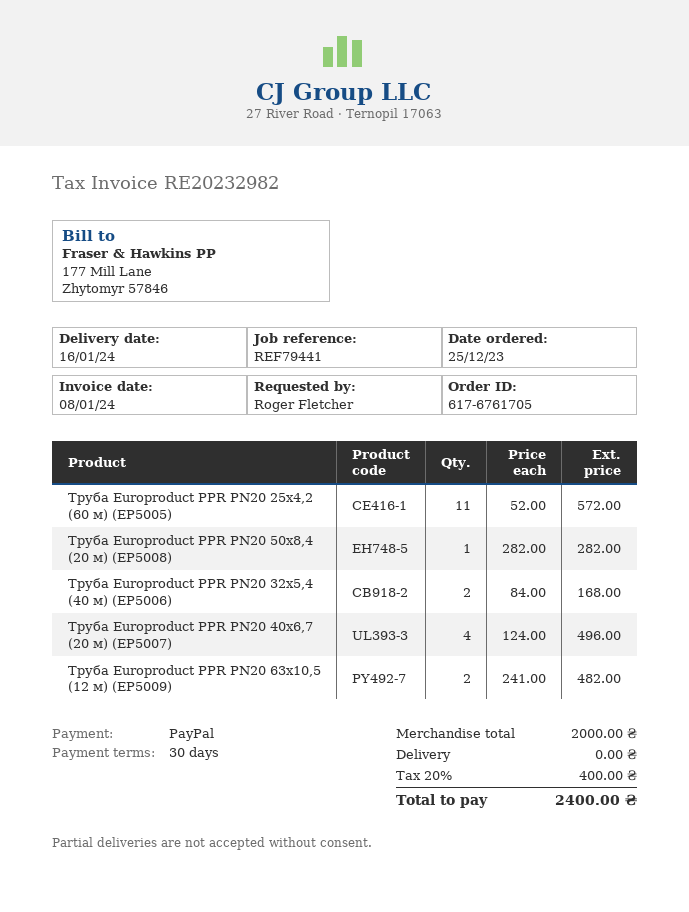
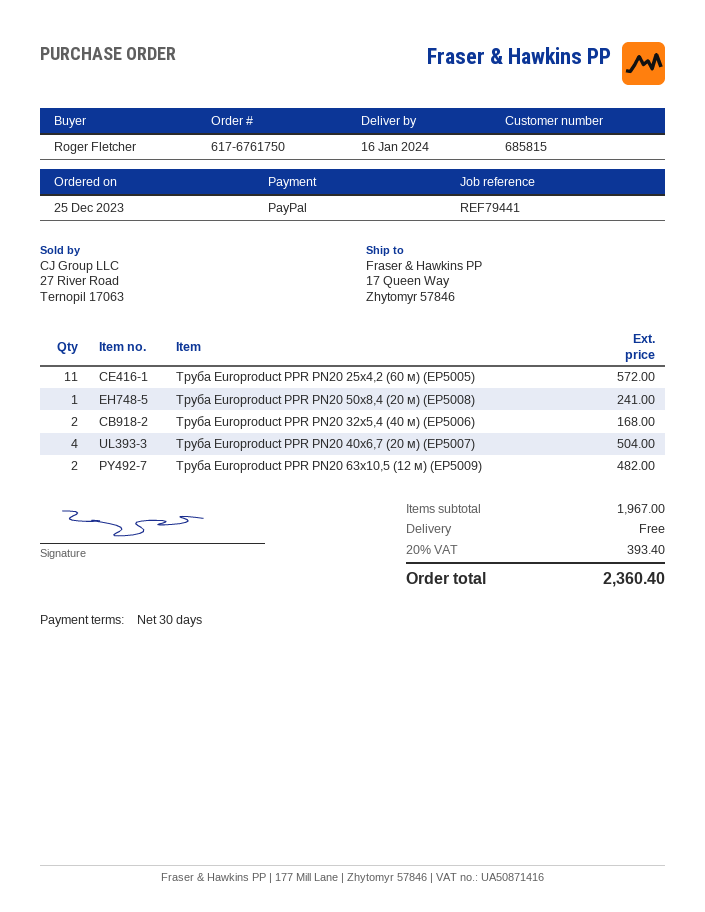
order number: 617-6761705 -> 617-6761750
Труба Europroduct PPR PN20 50x8,4 (20 м) (EP5008): 1 for 282.00 -> 1 for 241.00
Труба Europroduct PPR PN20 40x6,7 (20 м) (EP5007): 4 for 496.00 -> 4 for 504.00
subtotal: 2000.00 -> 1967.00
tax: 20% = 400.00 -> 20% = 393.40
total: 2400.00 -> 2360.40

